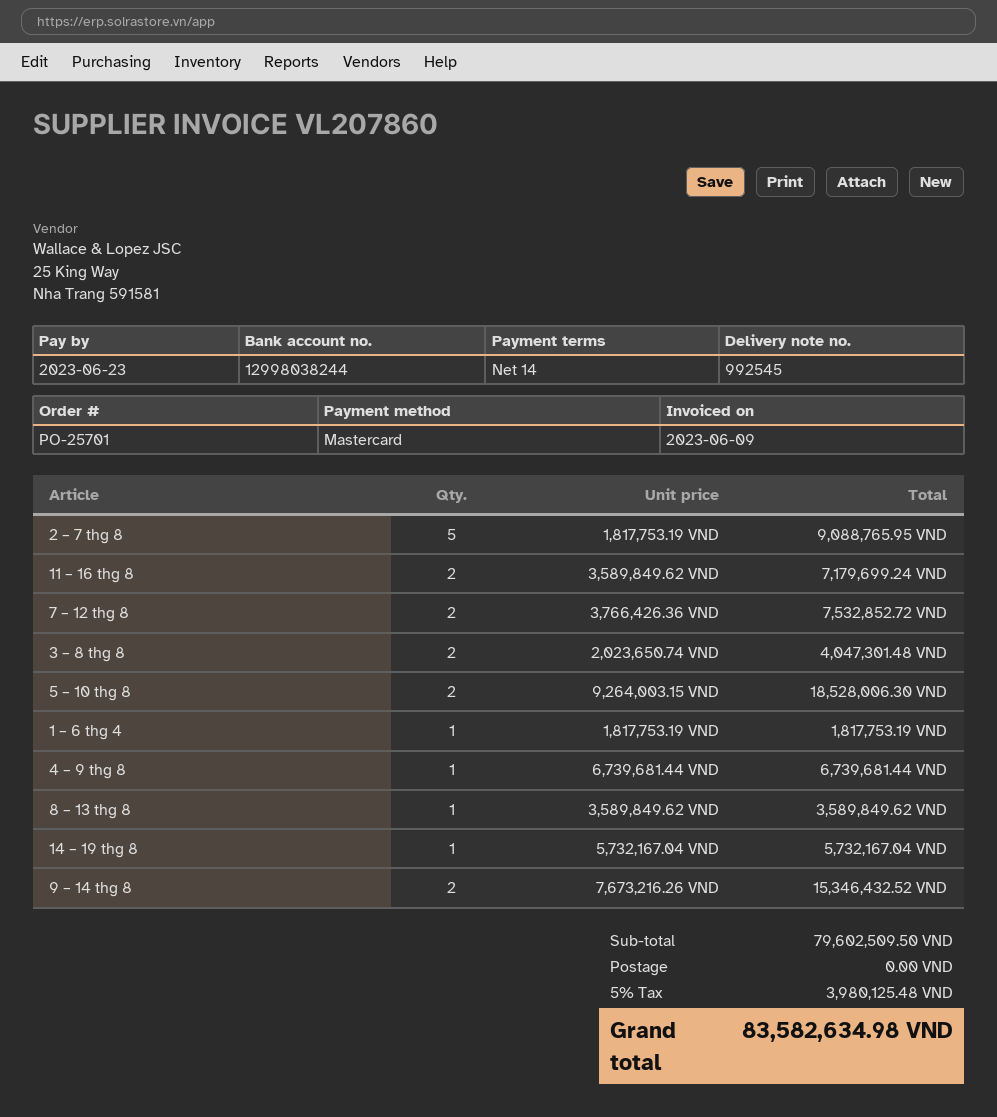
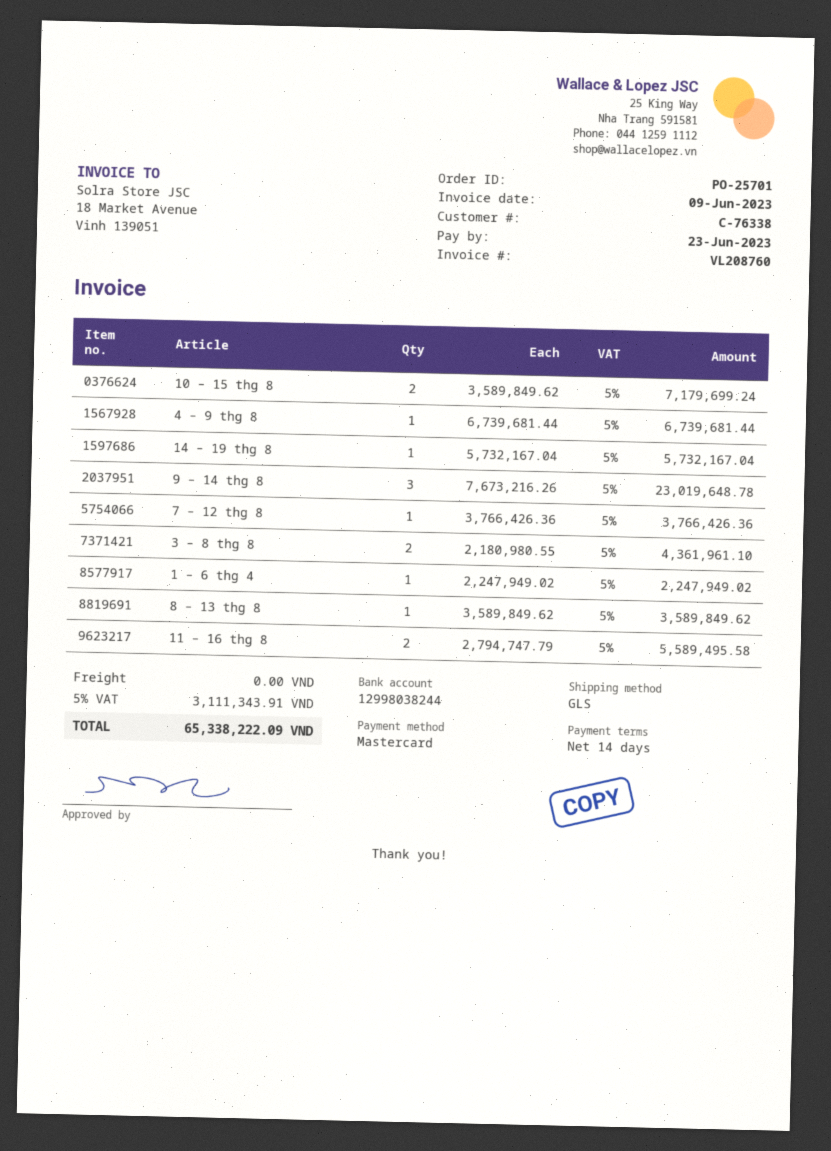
invoice number: VL207860 -> VL208760
2 – 7 thg 8: 5 x 1817753.19 = 9088765.95 -> none
11 – 16 thg 8: 2 x 3589849.62 = 7179699.24 -> 2 x 2794747.79 = 5589495.58
7 – 12 thg 8: 2 x 3766426.36 = 7532852.72 -> 1 x 3766426.36 = 3766426.36
3 – 8 thg 8: 2 x 2023650.74 = 4047301.48 -> 2 x 2180980.55 = 4361961.10
5 – 10 thg 8: 2 x 9264003.15 = 18528006.30 -> none
1 – 6 thg 4: 1 x 1817753.19 = 1817753.19 -> 1 x 2247949.02 = 2247949.02
9 – 14 thg 8: 2 x 7673216.26 = 15346432.52 -> 3 x 7673216.26 = 23019648.78
10 – 15 thg 8: none -> 2 x 3589849.62 = 7179699.24
tax: 5% = 3980125.48 -> 5% = 3111343.91
total: 83582634.98 -> 65338222.09

